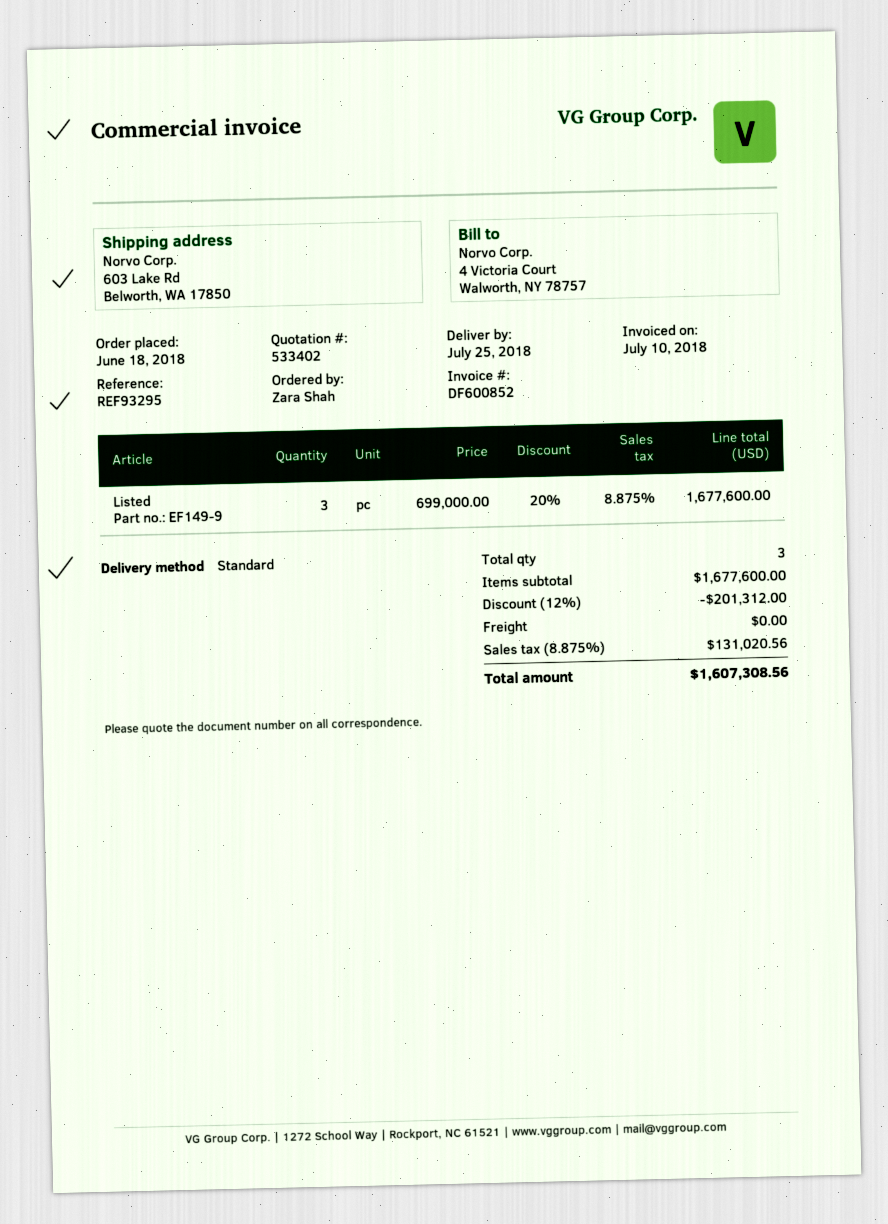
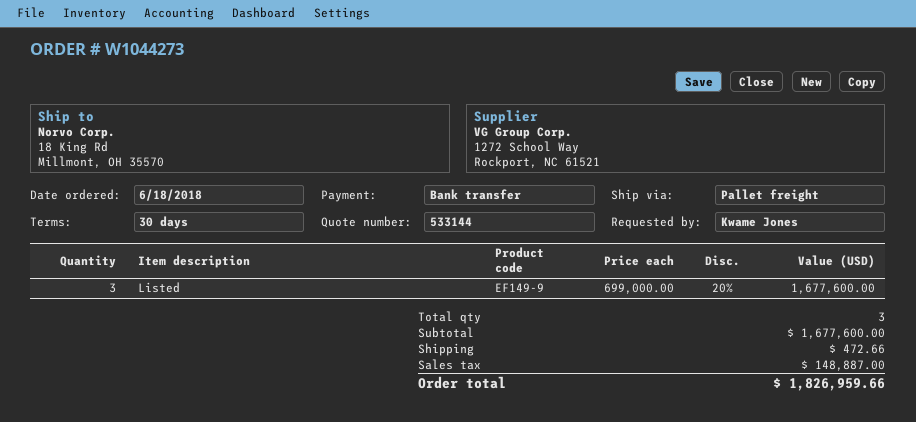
quote number: 533402 -> 533144
ordered by: Zara Shah -> Kwame Jones
shipping method: standard -> pallet freight
ship to: 603 Lake Rd, Belworth, WA 17850 -> 18 King Rd, Millmont, OH 35570
discount: 12% = 201312.00 -> none
shipping: 0.00 -> 472.66
tax: 131020.56 -> 148887.00
total: 1607308.56 -> 1826959.66

